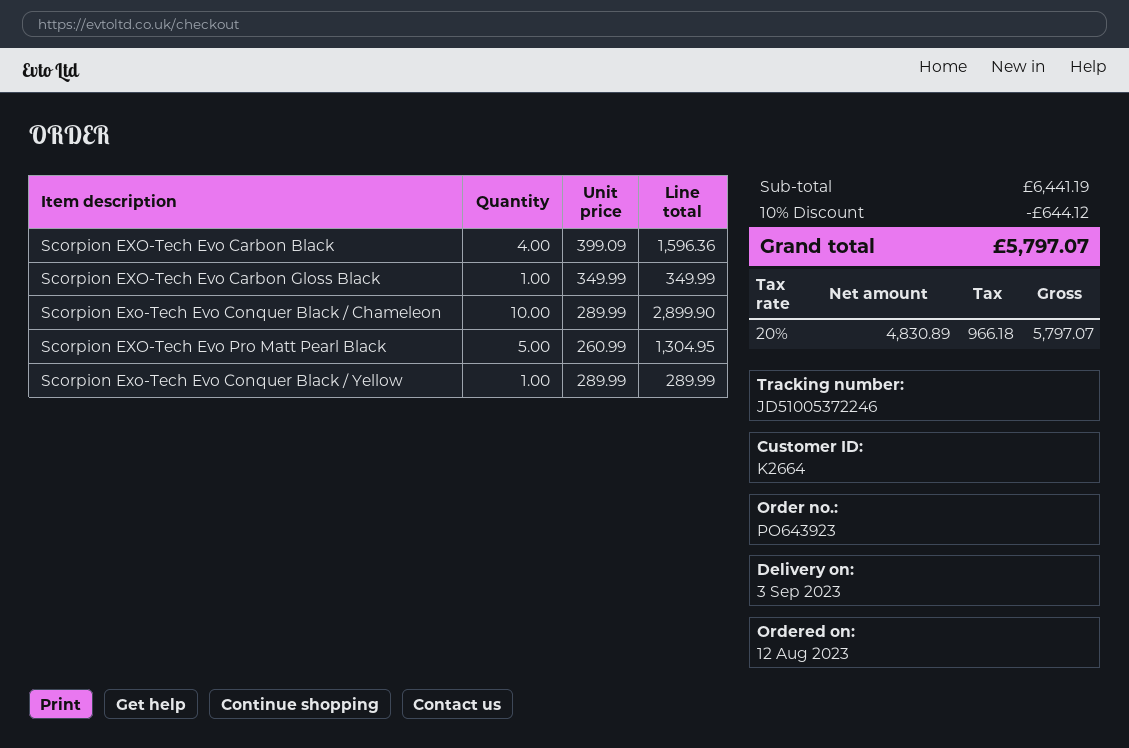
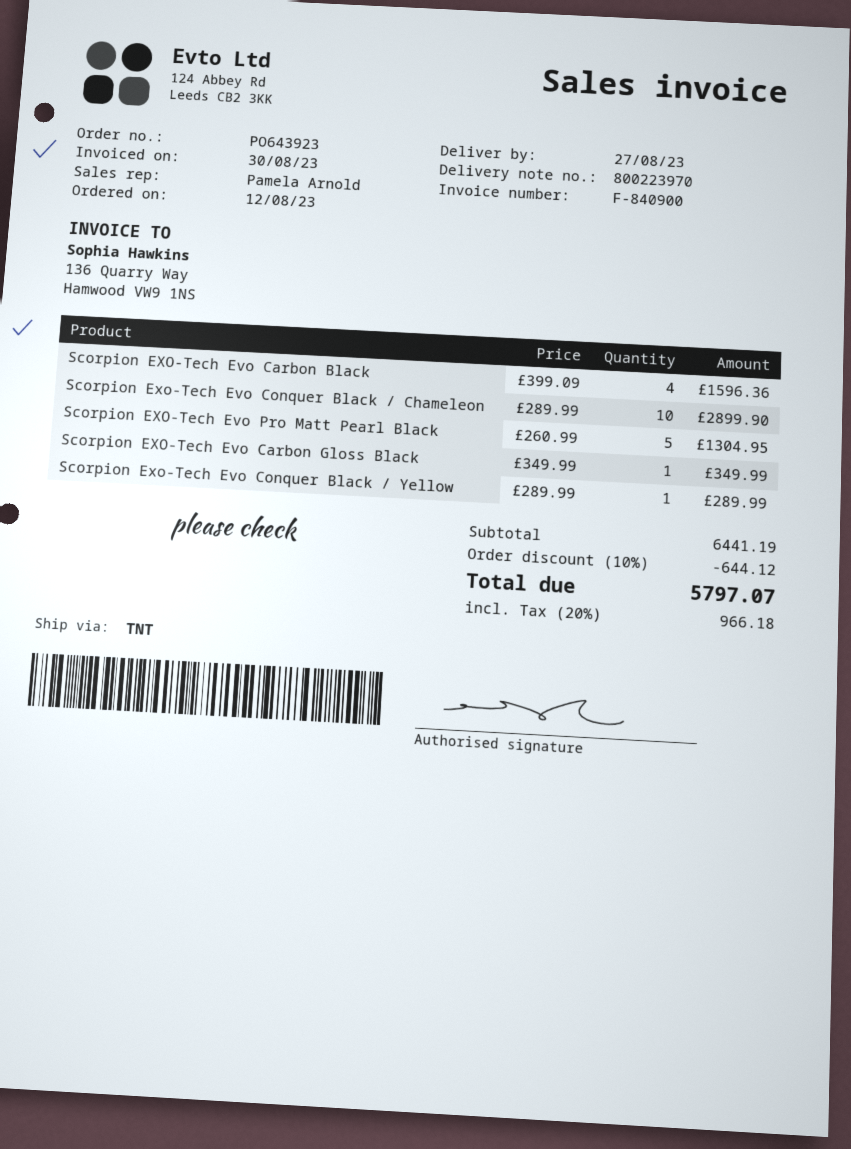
delivery date: 2023-09-03 -> 2023-08-27

